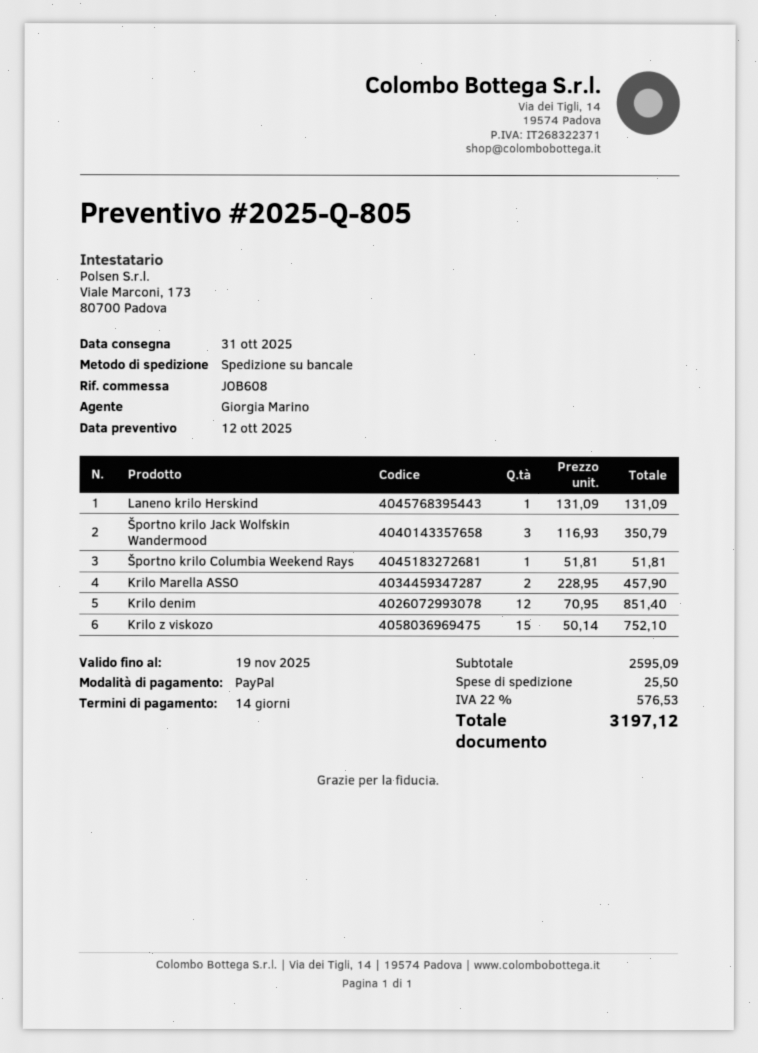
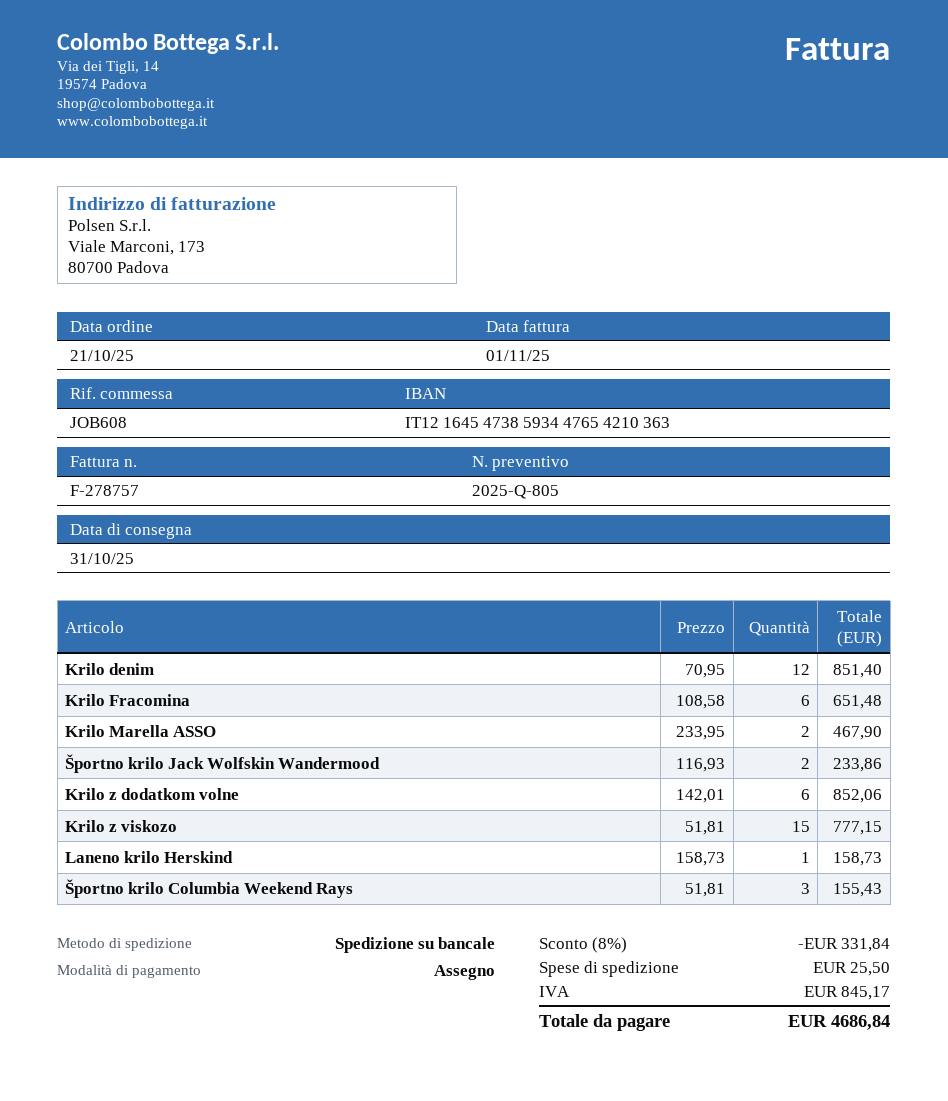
payment method: PayPal -> cheque
Laneno krilo Herskind: 1 x 131.09 = 131.09 -> 1 x 158.73 = 158.73
Športno krilo Jack Wolfskin Wandermood: 3 x 116.93 = 350.79 -> 2 x 116.93 = 233.86
Športno krilo Columbia Weekend Rays: 1 x 51.81 = 51.81 -> 3 x 51.81 = 155.43
Krilo Marella ASSO: 2 x 228.95 = 457.90 -> 2 x 233.95 = 467.90
Krilo z viskozo: 15 x 50.14 = 752.10 -> 15 x 51.81 = 777.15
Krilo Fracomina: none -> 6 x 108.58 = 651.48
Krilo z dodatkom volne: none -> 6 x 142.01 = 852.06
discount: none -> 8% = 331.84
tax: 576.53 -> 845.17
total: 3197.12 -> 4686.84

